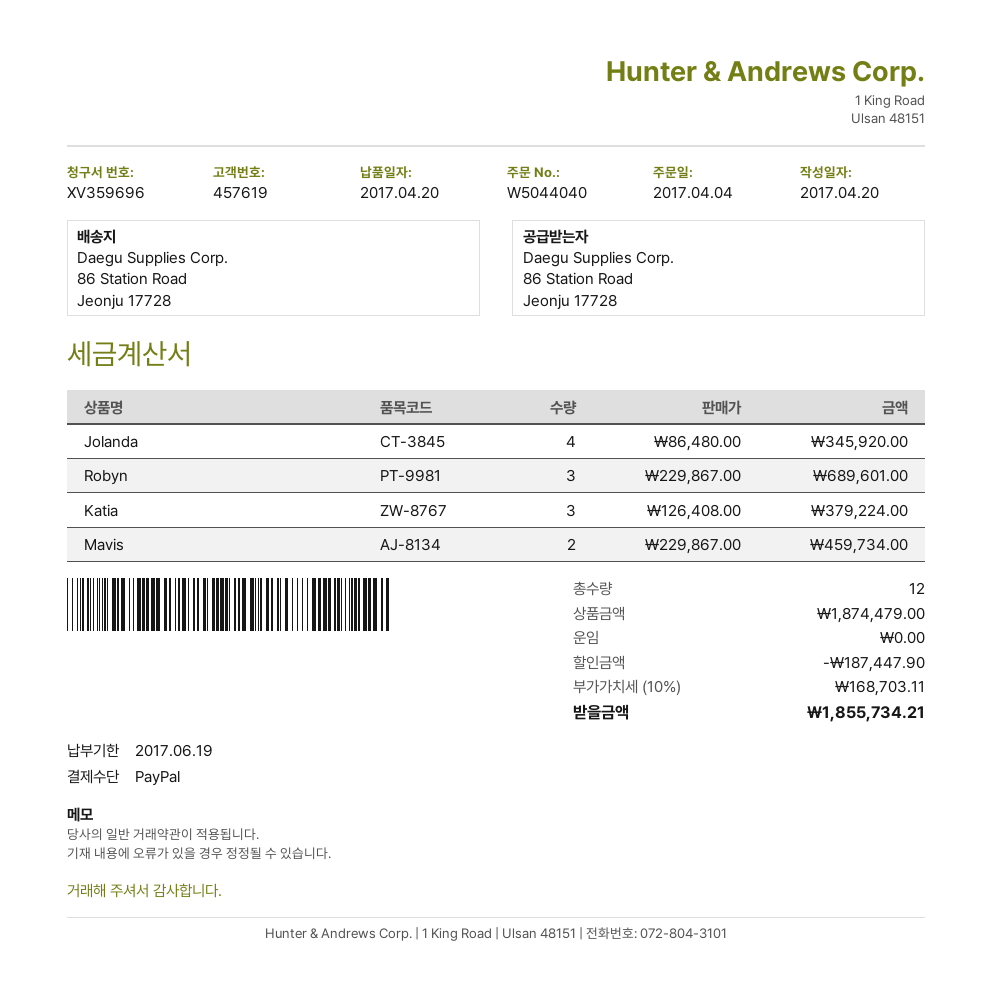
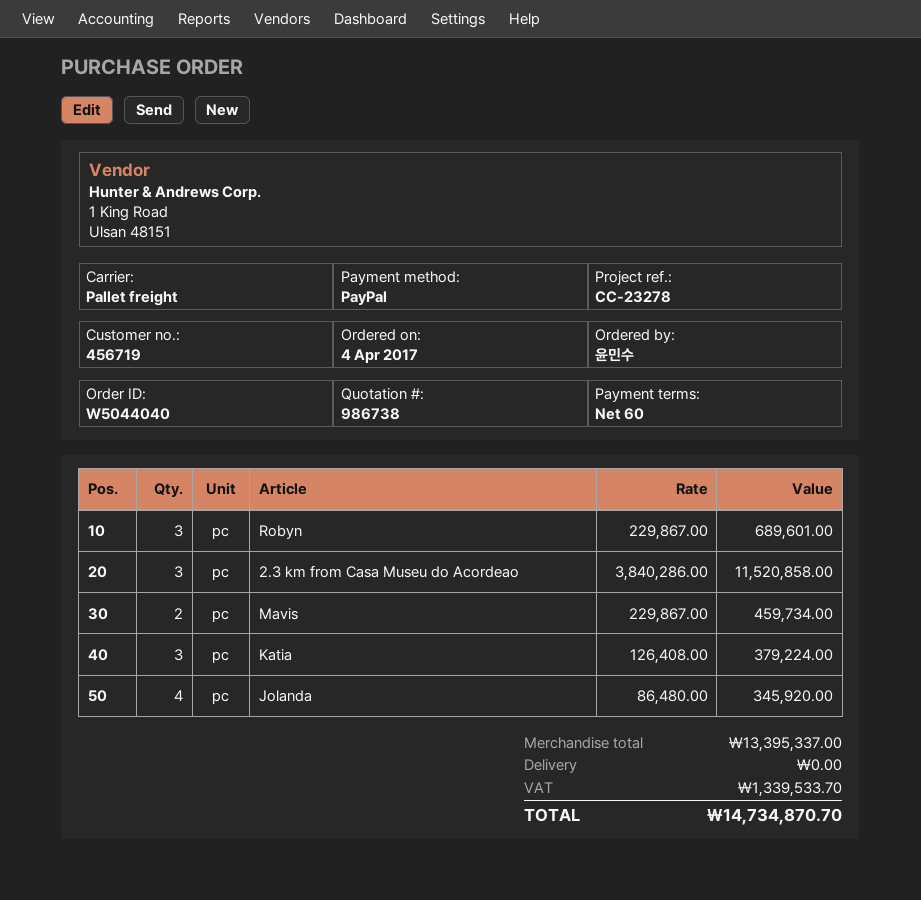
customer number: 457619 -> 456719
2.3 km from Casa Museu do Acordeao: none -> 3 x 3840286.00 = 11520858.00
subtotal: 1874479.00 -> 13395337.00
discount: 187447.90 -> none
tax: 168703.11 -> 1339533.70
total: 1855734.21 -> 14734870.70

